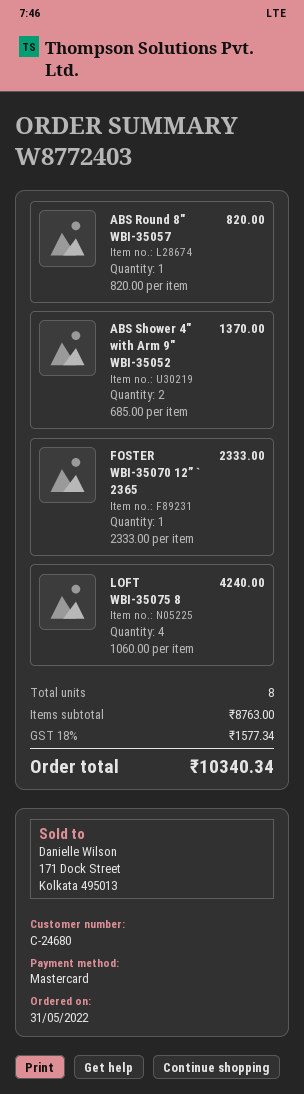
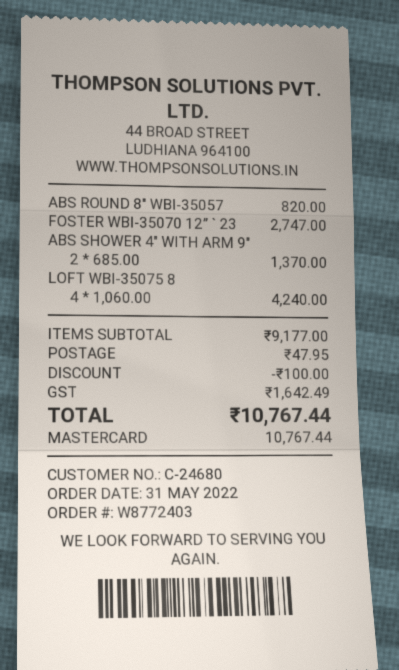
FOSTER WBI-35070 12” ` 2365: 1 x 2333.00 = 2333.00 -> 1 x 2747.00 = 2747.00
subtotal: 8763.00 -> 9177.00
discount: none -> 100.00
shipping: none -> 47.95
tax: 1577.34 -> 1642.49
total: 10340.34 -> 10767.44

